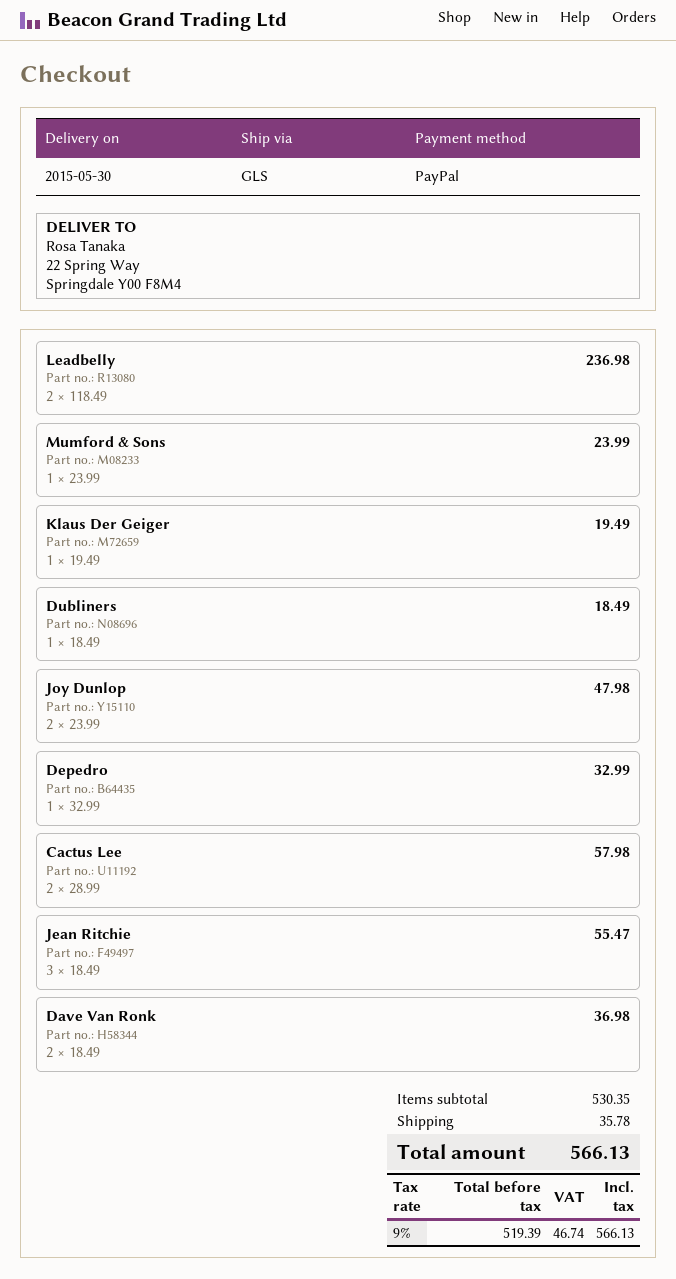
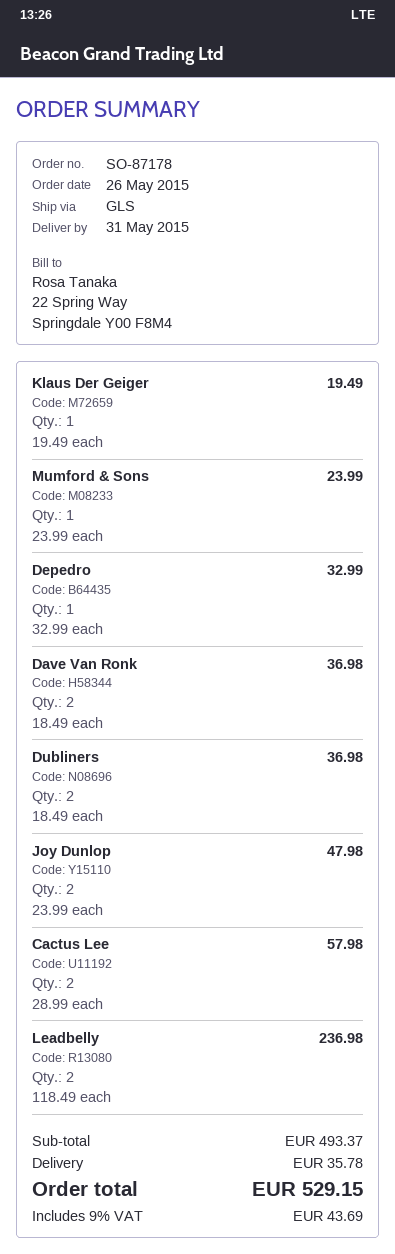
delivery date: 2015-05-30 -> 2015-05-31
Dubliners: 1 x 18.49 = 18.49 -> 2 x 18.49 = 36.98
Jean Ritchie: 3 x 18.49 = 55.47 -> none
subtotal: 530.35 -> 493.37
tax: 9% = 46.74 -> 9% = 43.69
total: 566.13 -> 529.15

